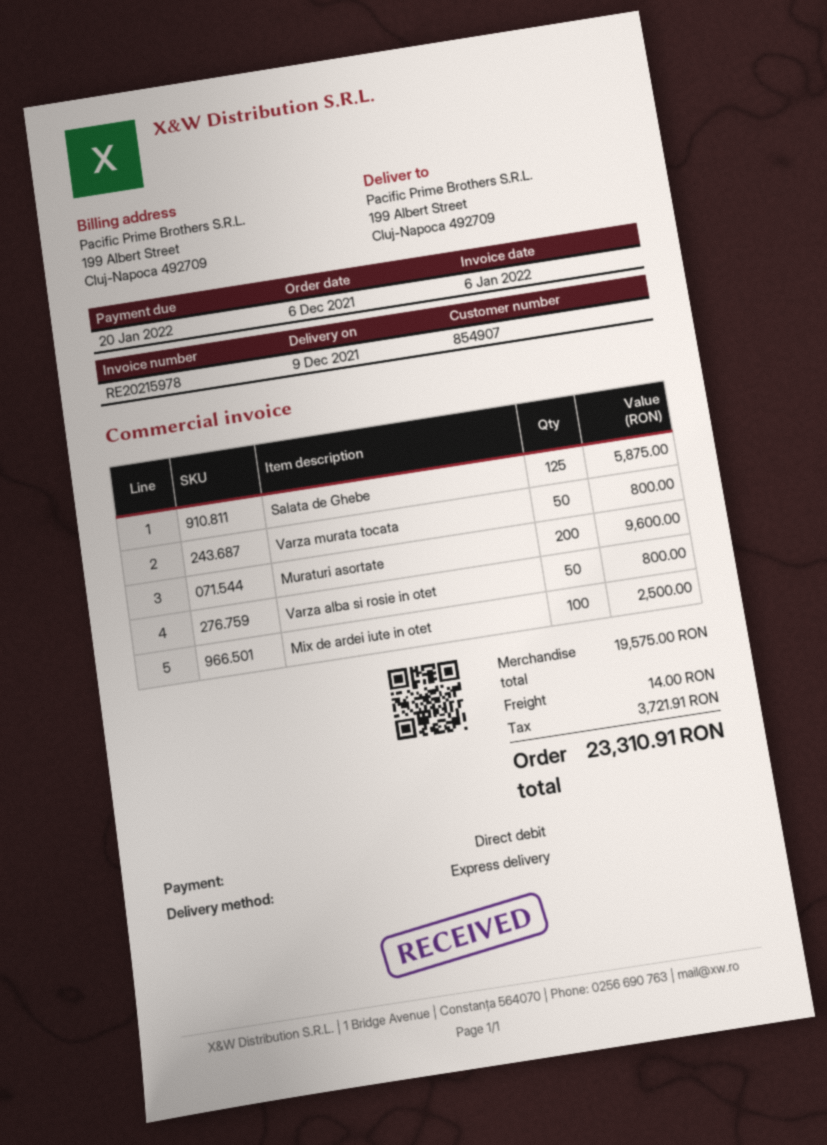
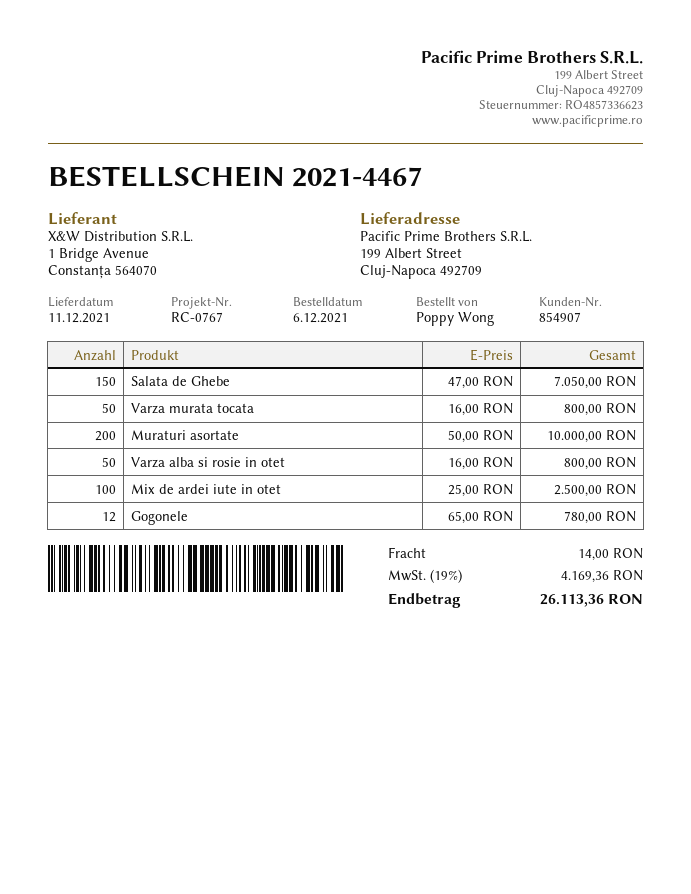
delivery date: 2021-12-09 -> 2021-12-11
Salata de Ghebe: 125 for 5875.00 -> 150 for 7050.00
Muraturi asortate: 200 for 9600.00 -> 200 for 10000.00
Gogonele: none -> 12 for 780.00
tax: 3721.91 -> 4169.36
total: 23310.91 -> 26113.36

